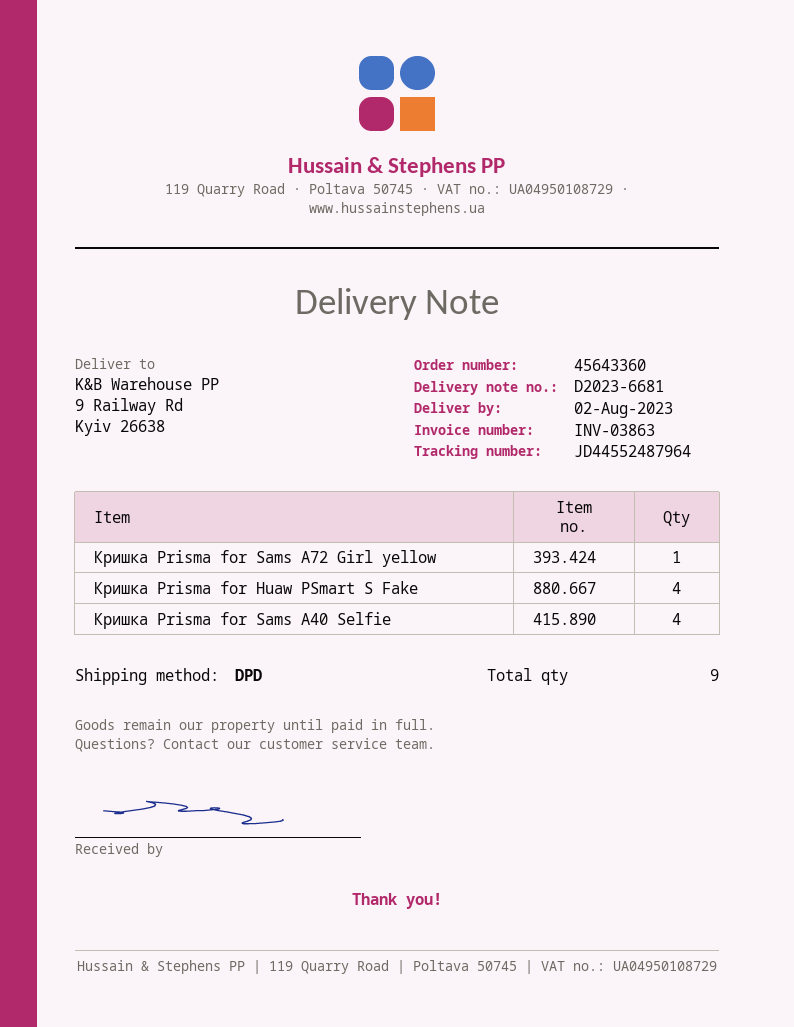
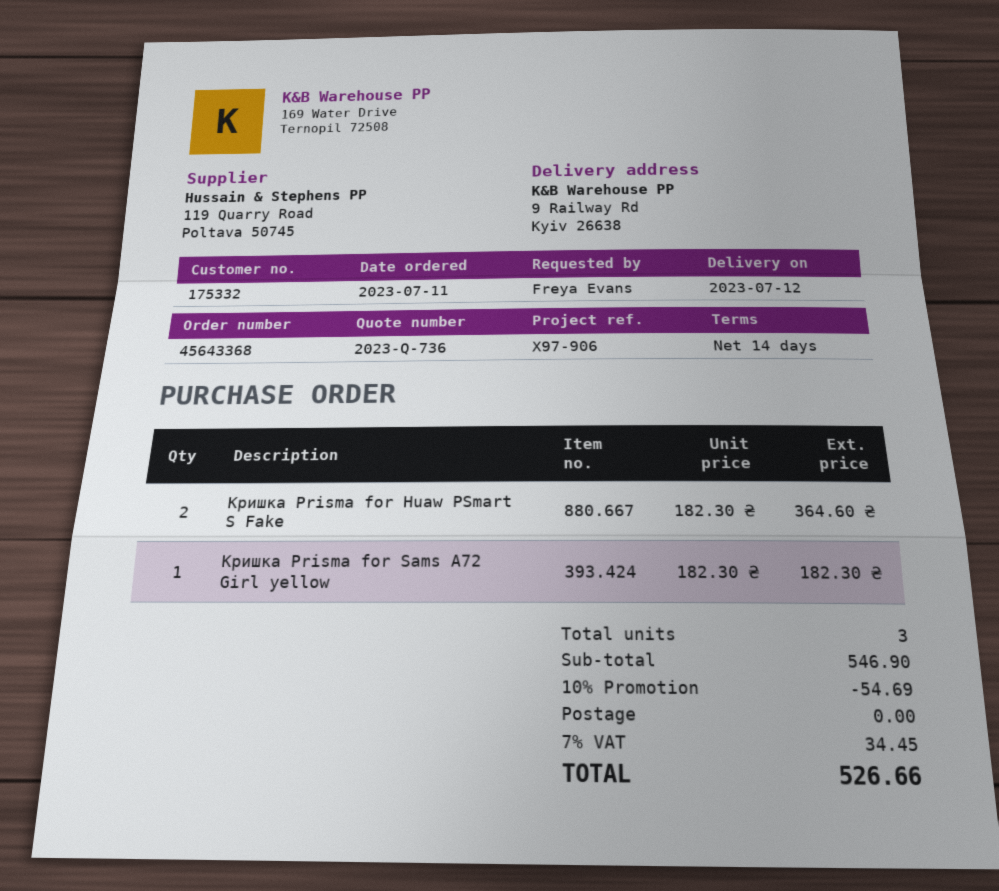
order number: 45643360 -> 45643368
delivery date: 2023-08-02 -> 2023-07-12
Кришкa Prisma for Huaw PSmart S Fake: 4 -> 2
Кришкa Prisma for Sams A40 Selfie: 4 -> none
total quantity: 9 -> 3

